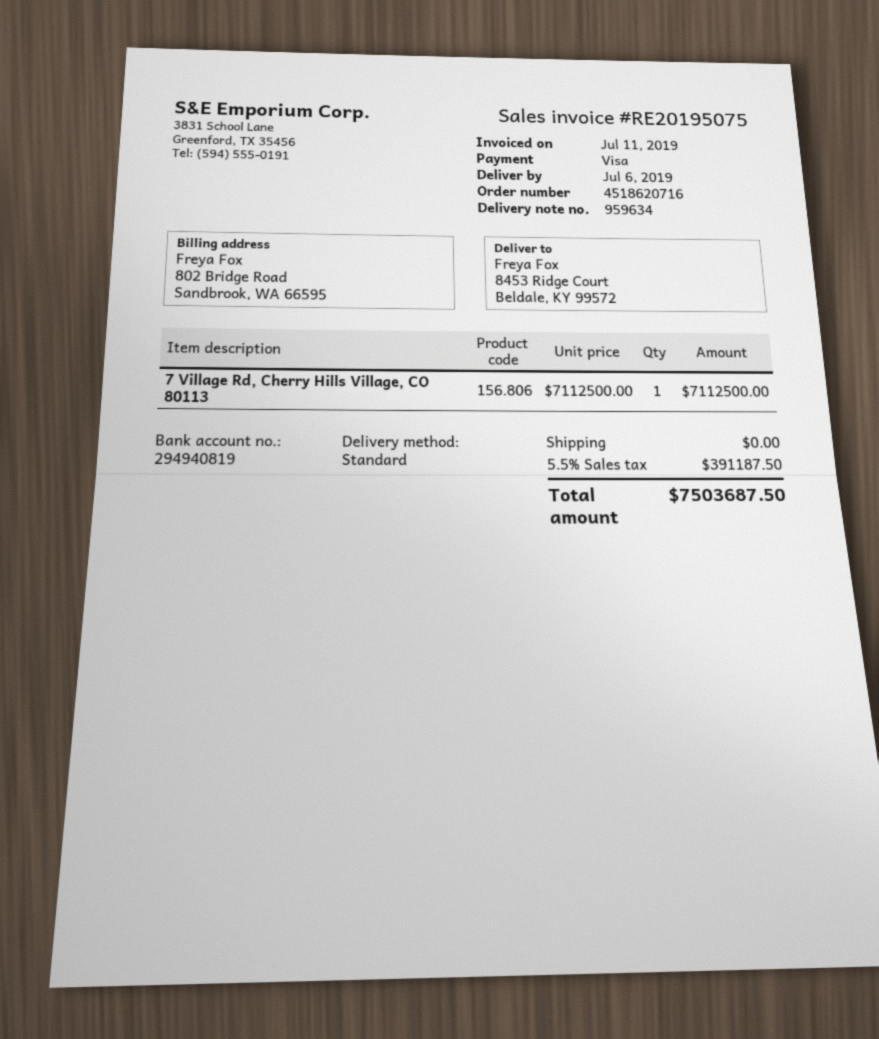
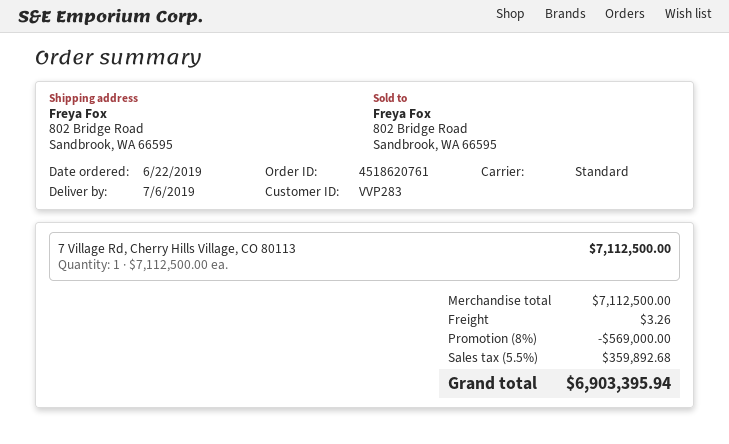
order number: 4518620716 -> 4518620761
ship to: 8453 Ridge Court, Beldale, KY 99572 -> 802 Bridge Road, Sandbrook, WA 66595
discount: none -> 8% = 569000.00
shipping: 0.00 -> 3.26
tax: 5.5% = 391187.50 -> 5.5% = 359892.68
total: 7503687.50 -> 6903395.94

